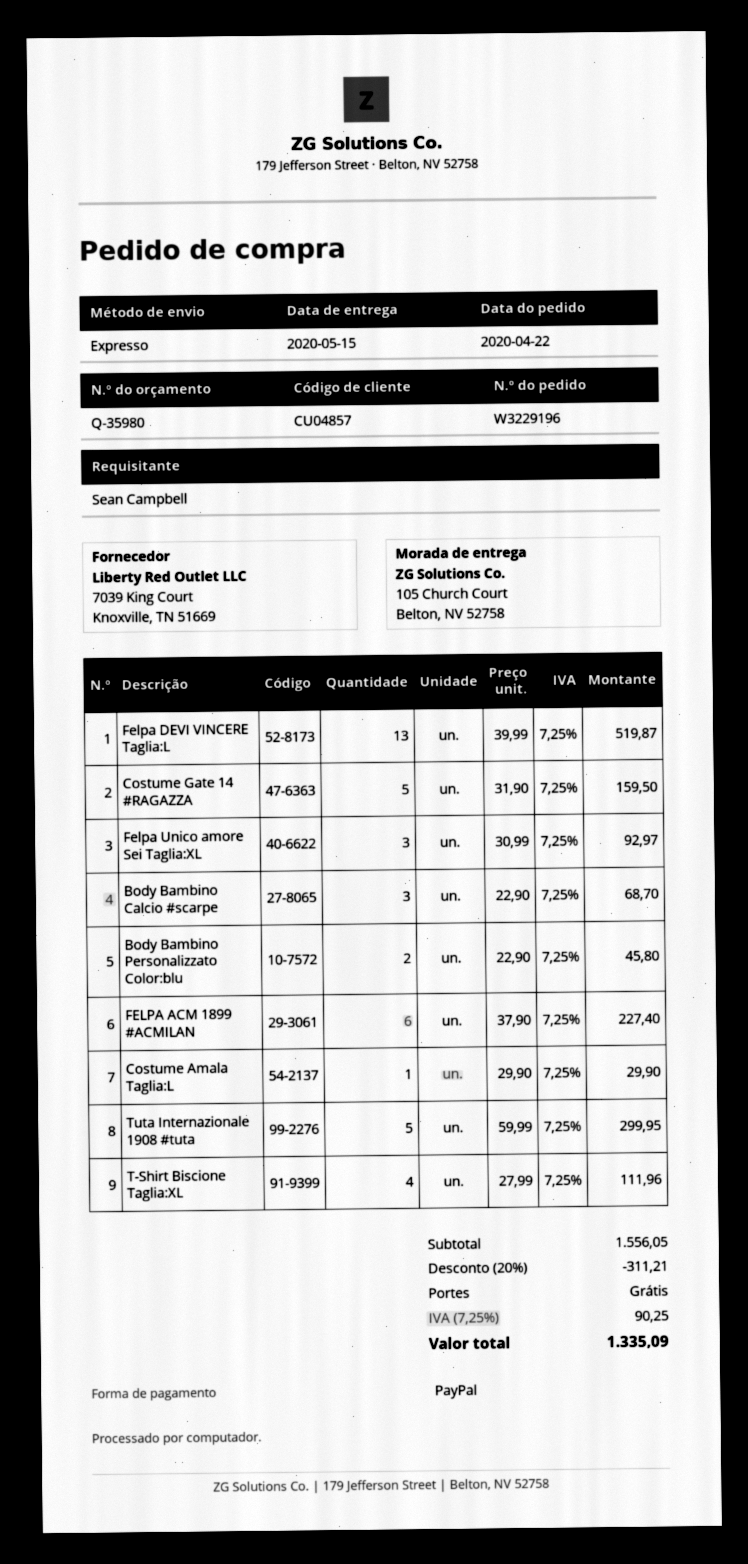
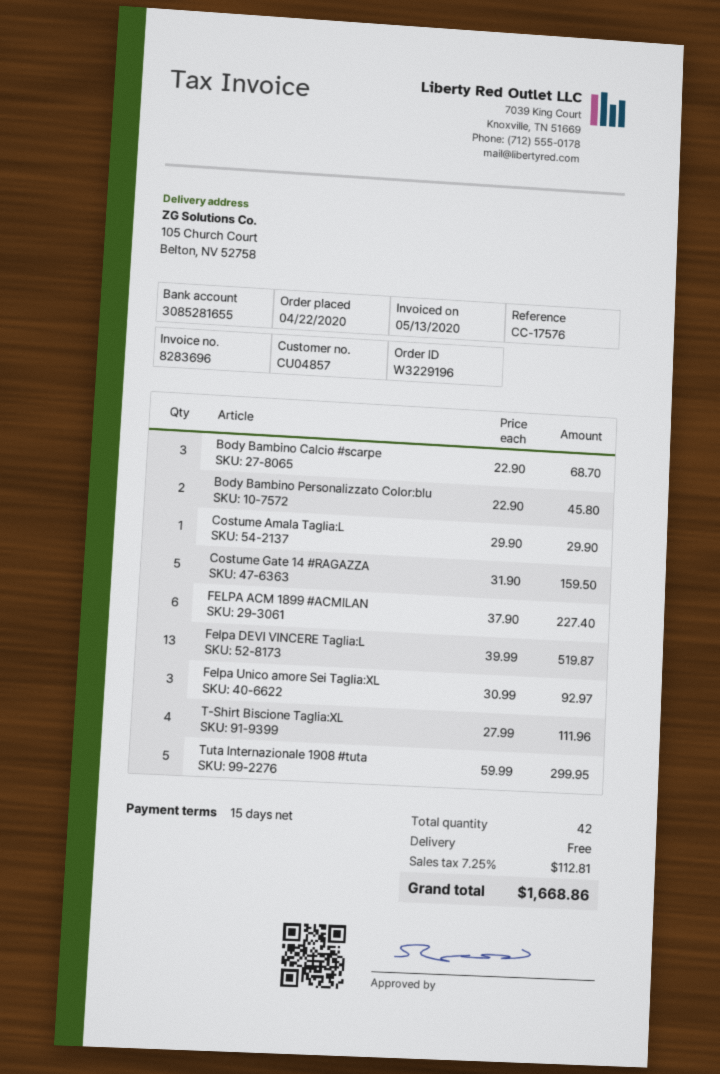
discount: 20% = 311.21 -> none
tax: 7.25% = 90.25 -> 7.25% = 112.81
total: 1335.09 -> 1668.86

